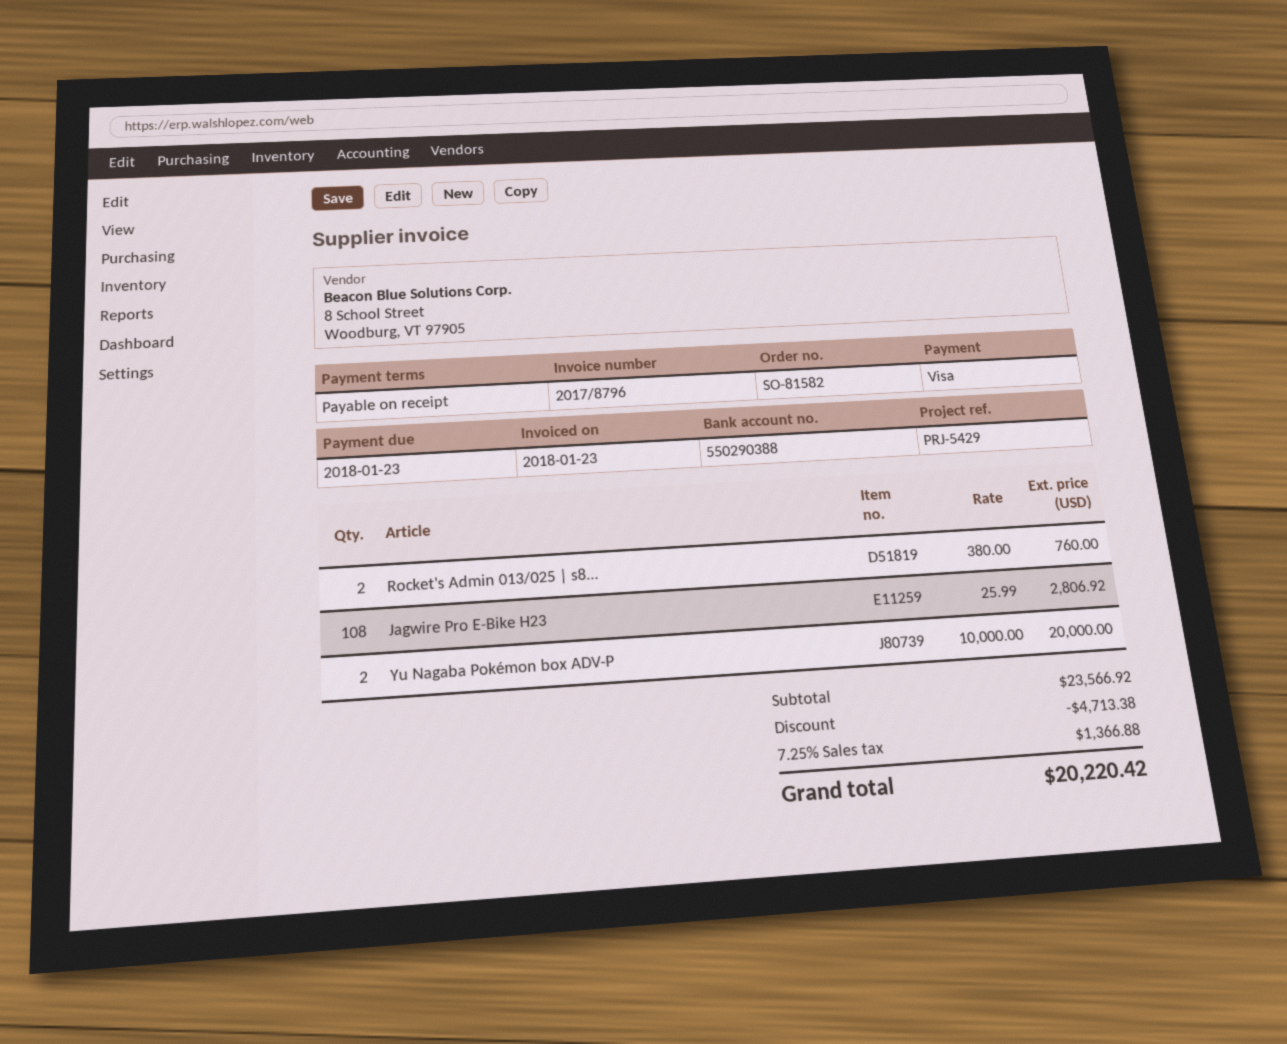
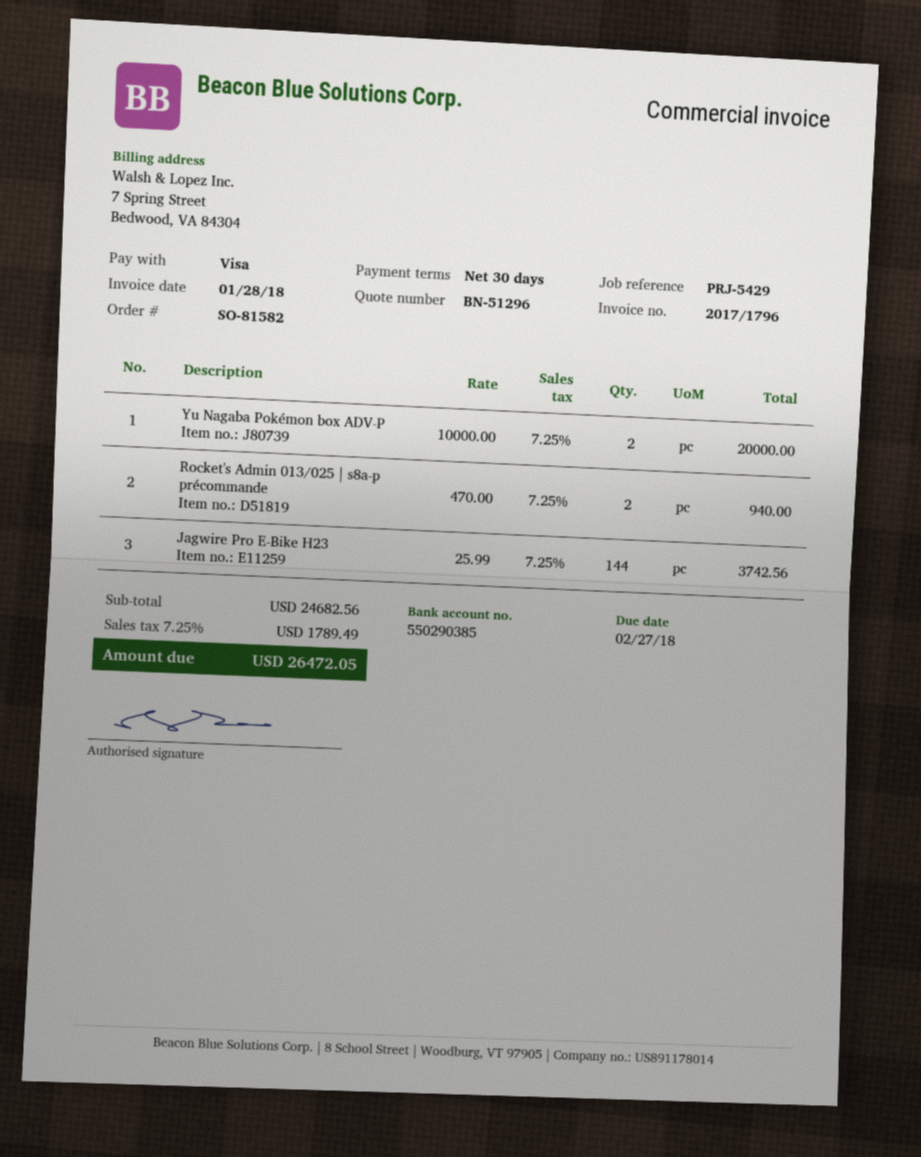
invoice number: 2017/8796 -> 2017/1796
invoice date: 2018-01-23 -> 2018-01-28
payment terms: on receipt -> 30 days
due date: 2018-01-23 -> 2018-02-27
bank account: 550290388 -> 550290385
Rocket's Admin 013/025 | s8...: 2 x 380.00 = 760.00 -> 2 x 470.00 = 940.00
Jagwire Pro E-Bike H23: 108 x 25.99 = 2806.92 -> 144 x 25.99 = 3742.56
subtotal: 23566.92 -> 24682.56
discount: 4713.38 -> none
tax: 7.25% = 1366.88 -> 7.25% = 1789.49
total: 20220.42 -> 26472.05

